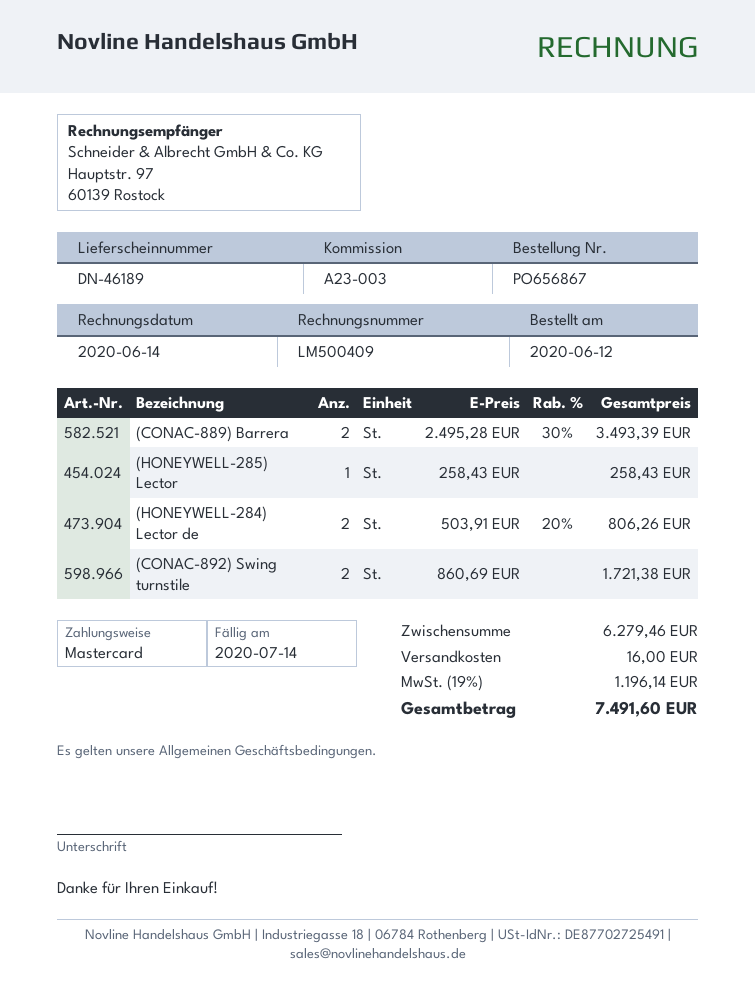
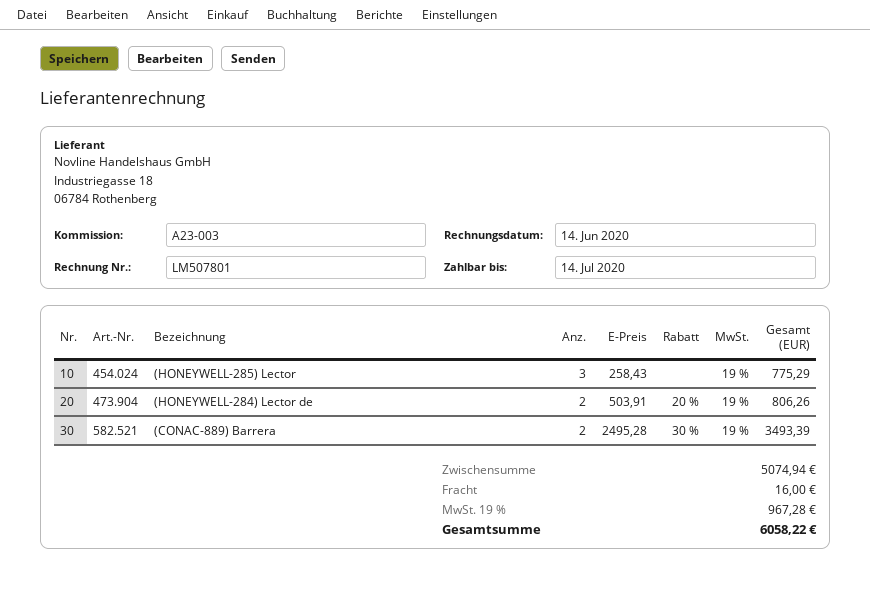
invoice number: LM500409 -> LM507801
(HONEYWELL-285) Lector: 1 x 258.43 = 258.43 -> 3 x 258.43 = 775.29
(CONAC-892) Swing turnstile: 2 x 860.69 = 1721.38 -> none
subtotal: 6279.46 -> 5074.94
tax: 19% = 1196.14 -> 19% = 967.28
total: 7491.60 -> 6058.22

